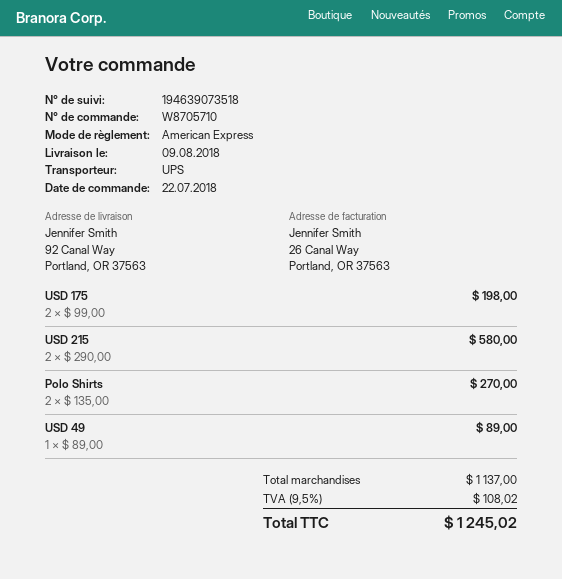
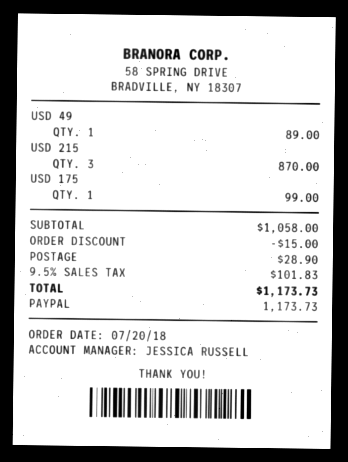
order date: 2018-07-22 -> 2018-07-20
payment method: American Express -> PayPal
USD 175: 2 for 198.00 -> 1 for 99.00
USD 215: 2 for 580.00 -> 3 for 870.00
Polo Shirts: 2 for 270.00 -> none
subtotal: 1137.00 -> 1058.00
discount: none -> 15.00
shipping: none -> 28.90
tax: 9.5% = 108.02 -> 9.5% = 101.83
total: 1245.02 -> 1173.73

